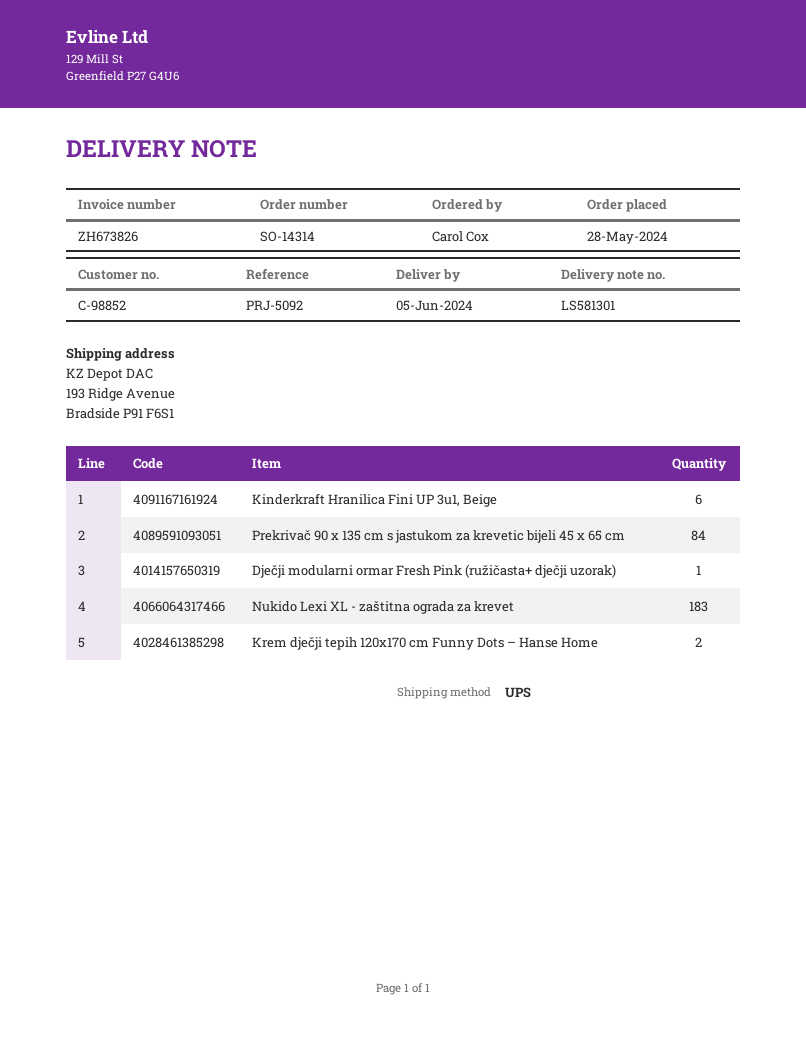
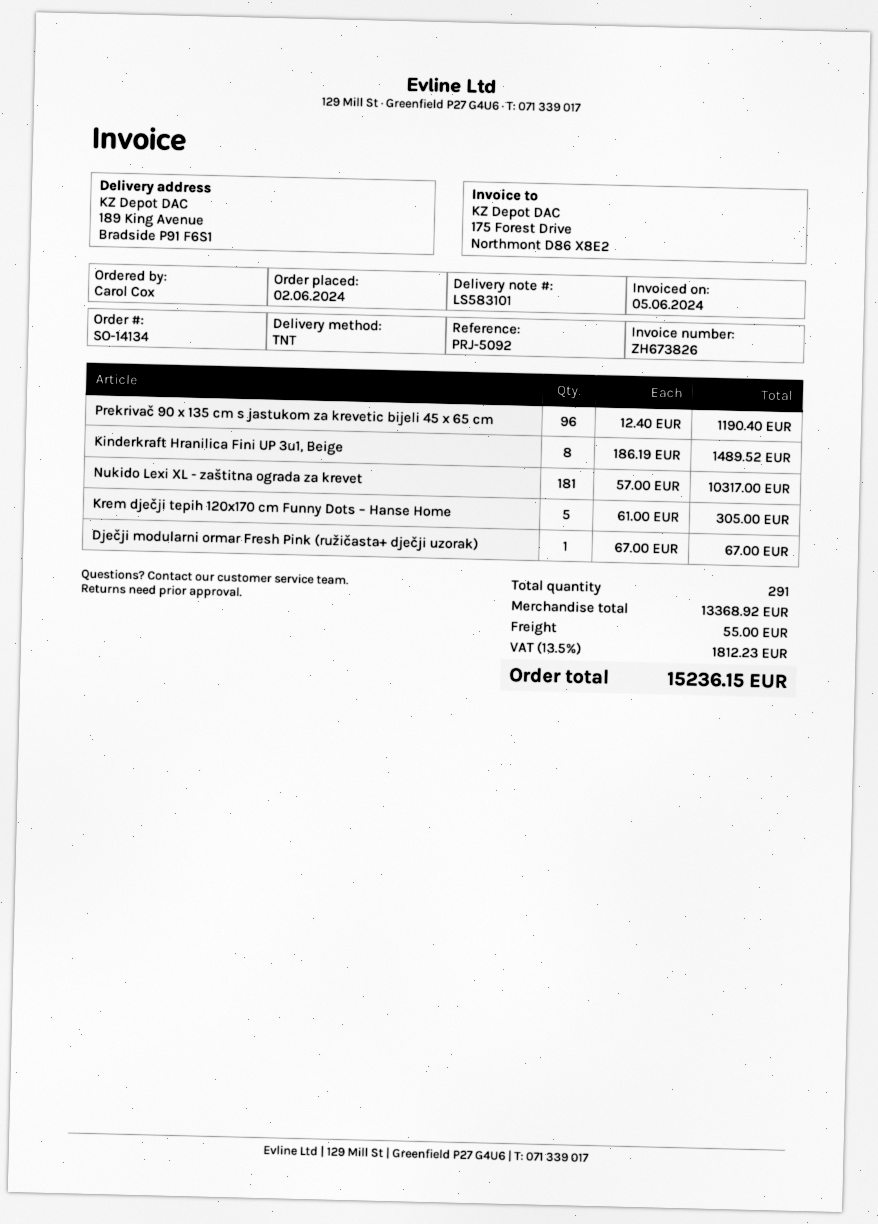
order number: SO-14314 -> SO-14134
order date: 2024-05-28 -> 2024-06-02
delivery note number: LS581301 -> LS583101
shipping method: UPS -> TNT
ship to: 193 Ridge Avenue, Bradside P91 F6S1 -> 189 King Avenue, Bradside P91 F6S1
Kinderkraft Hranilica Fini UP 3u1, Beige: 6 -> 8
Prekrivač 90 x 135 cm s jastukom za krevetic bijeli 45 x 65 cm: 84 -> 96
Nukido Lexi XL - zaštitna ograda za krevet: 183 -> 181
Krem dječji tepih 120x170 cm Funny Dots – Hanse Home: 2 -> 5

